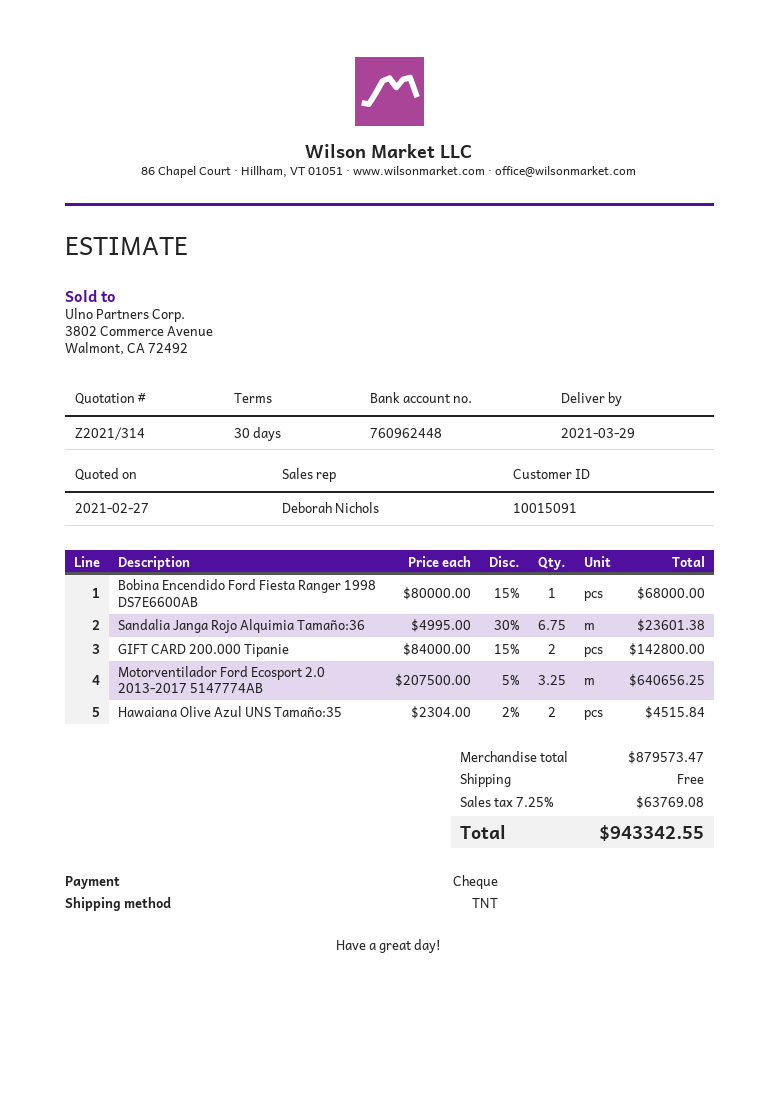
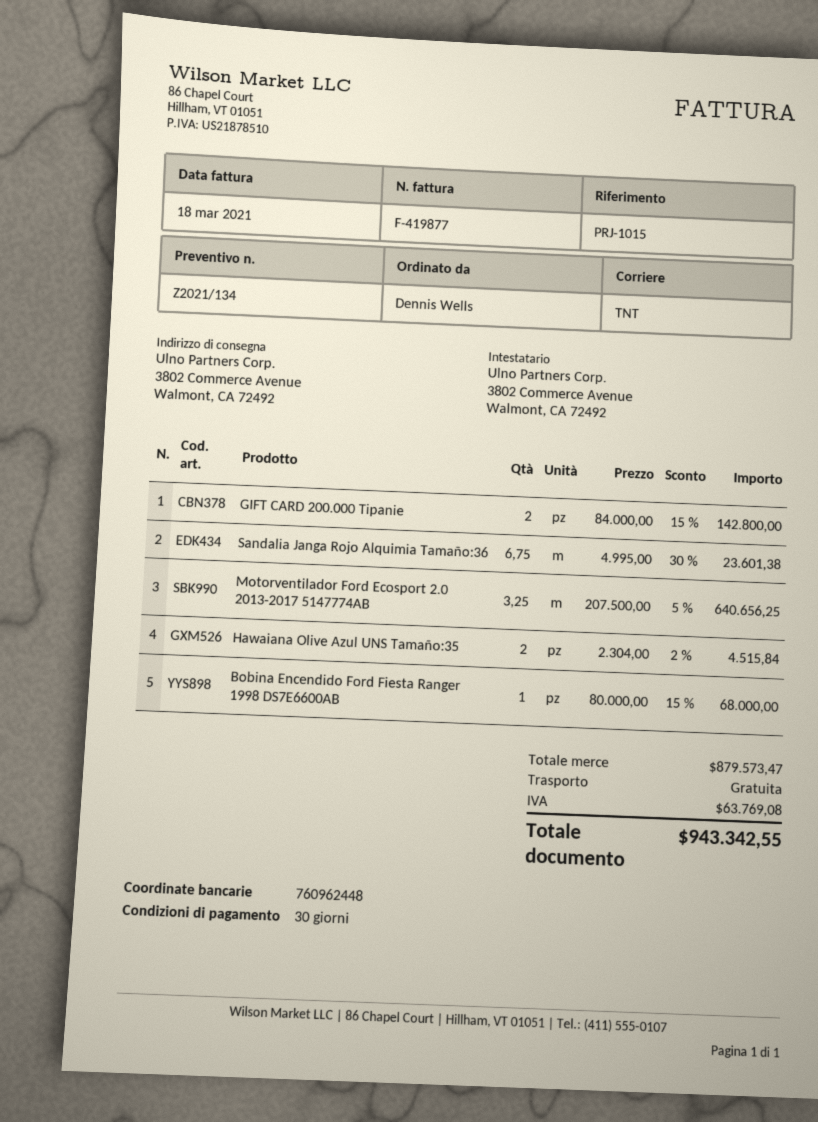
quote number: Z2021/314 -> Z2021/134

